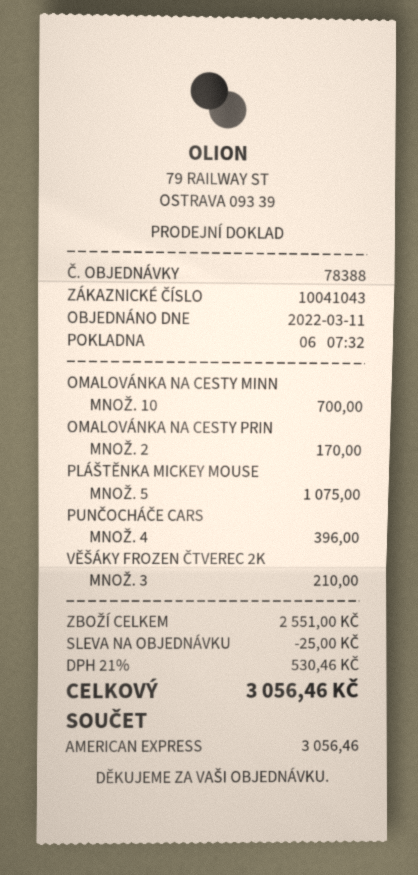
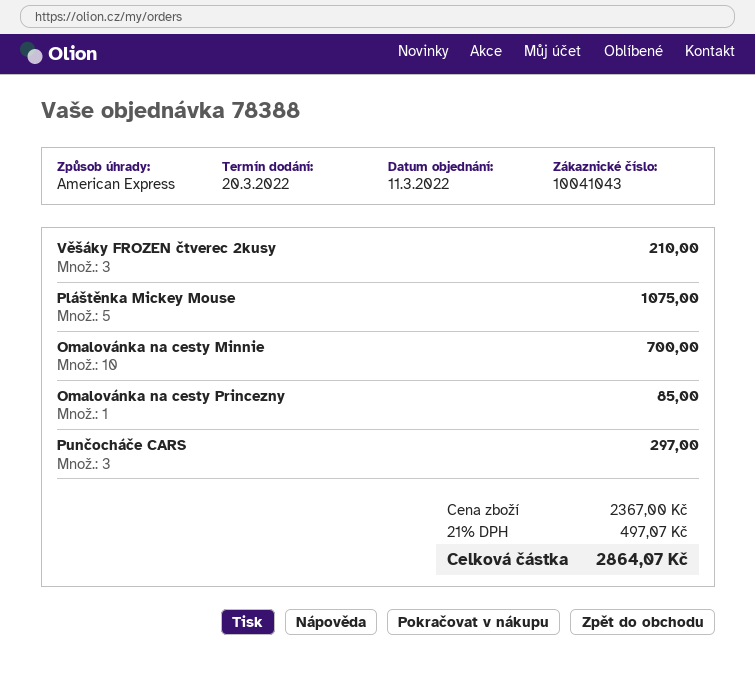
OMALOVÁNKA NA CESTY PRIN: 2 for 170.00 -> 1 for 85.00
PUNČOCHÁČE CARS: 4 for 396.00 -> 3 for 297.00
subtotal: 2551.00 -> 2367.00
discount: 25.00 -> none
tax: 21% = 530.46 -> 21% = 497.07
total: 3056.46 -> 2864.07

